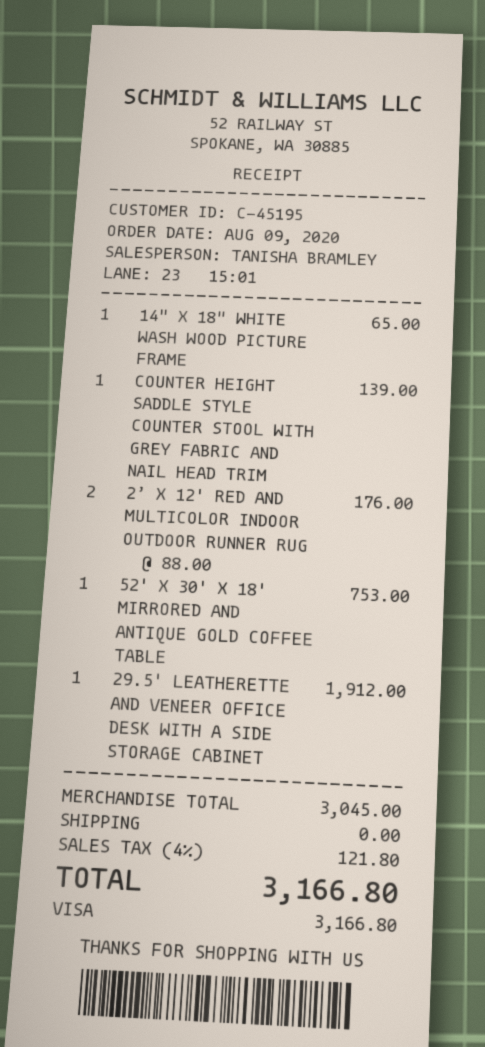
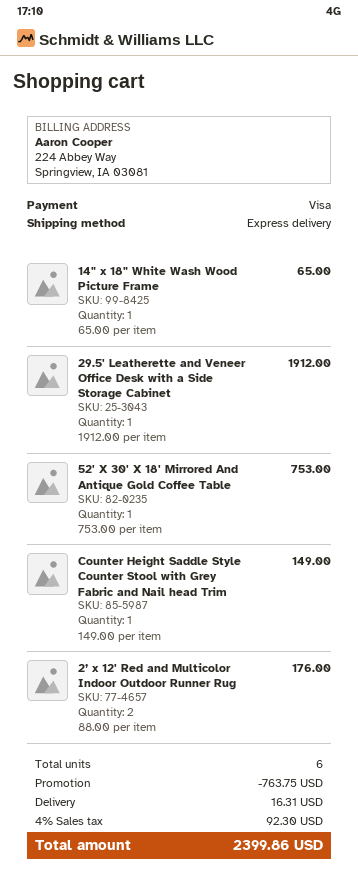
COUNTER HEIGHT SADDLE STYLE COUNTER STOOL WITH GREY FABRIC AND NAIL HEAD TRIM: 1 x 139.00 = 139.00 -> 1 x 149.00 = 149.00
discount: none -> 763.75
shipping: 0.00 -> 16.31
tax: 4% = 121.80 -> 4% = 92.30
total: 3166.80 -> 2399.86

